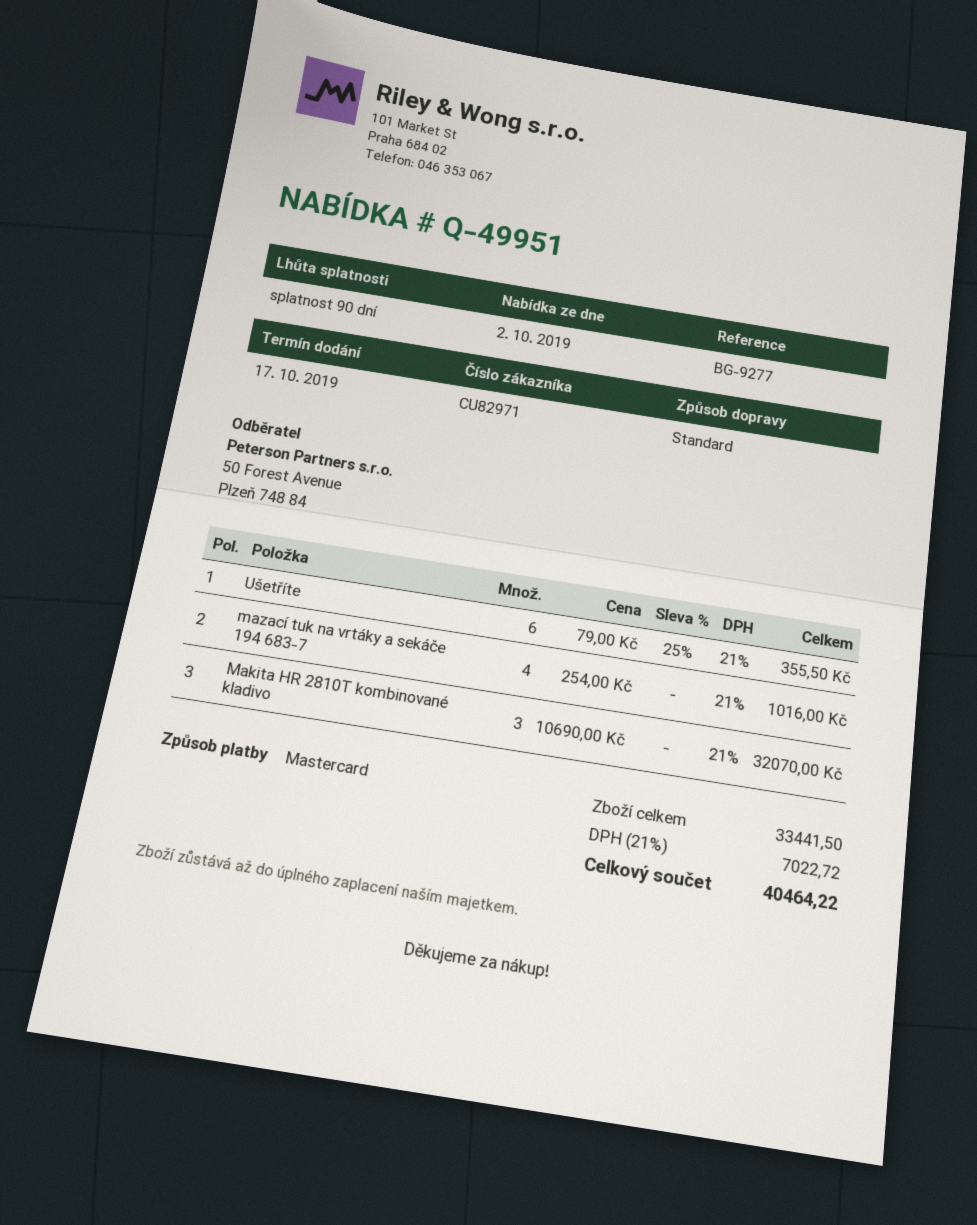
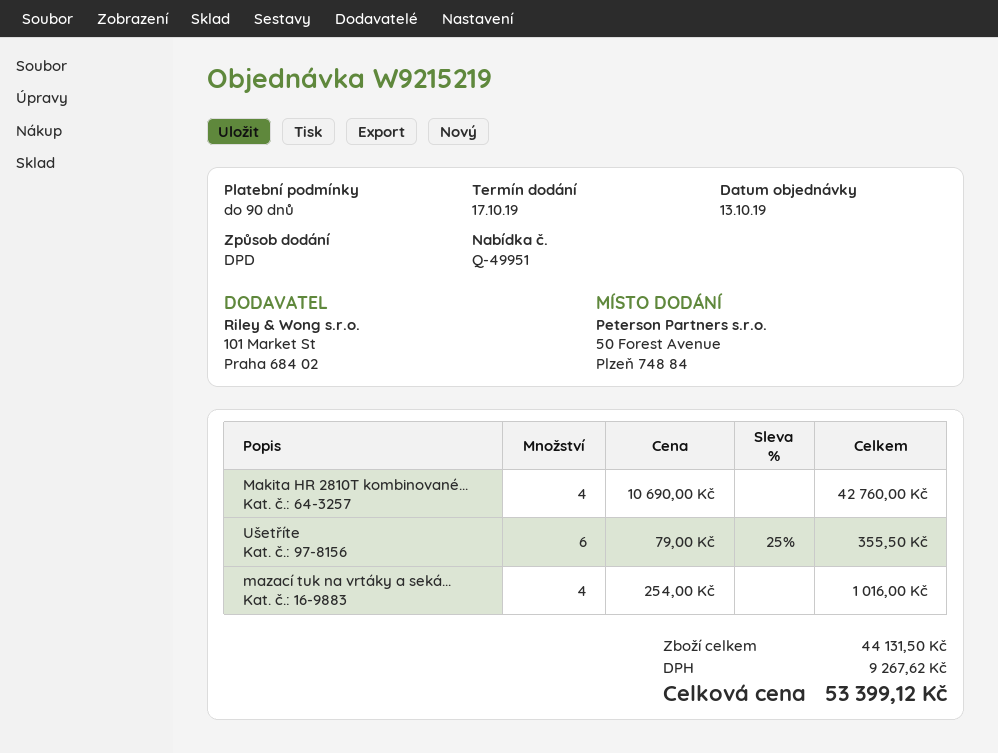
shipping method: standard -> DPD
Makita HR 2810T kombinované kladivo: 3 x 10690.00 = 32070.00 -> 4 x 10690.00 = 42760.00
subtotal: 33441.50 -> 44131.50
tax: 7022.72 -> 9267.62
total: 40464.22 -> 53399.12

